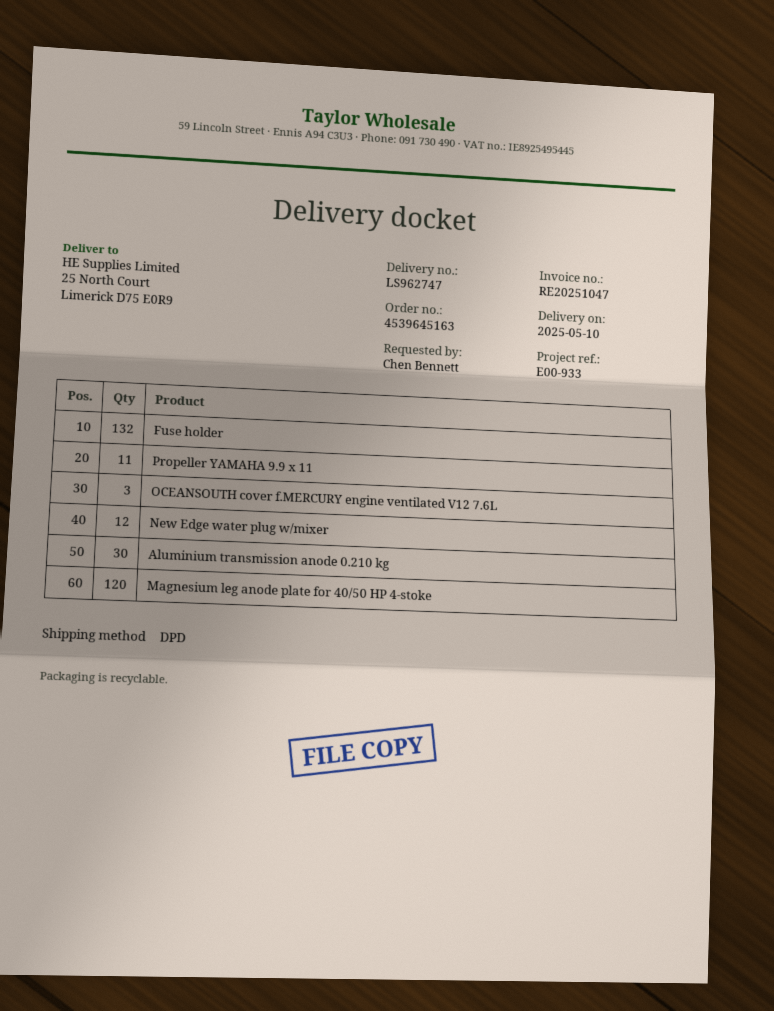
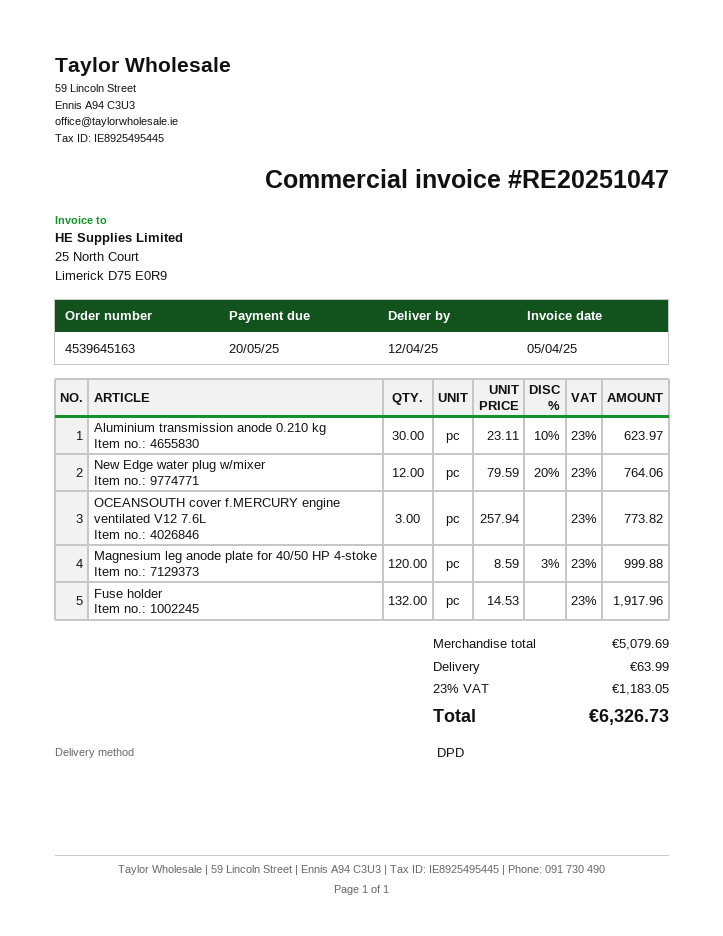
delivery date: 2025-05-10 -> 2025-04-12
Propeller YAMAHA 9.9 x 11: 11 -> none

